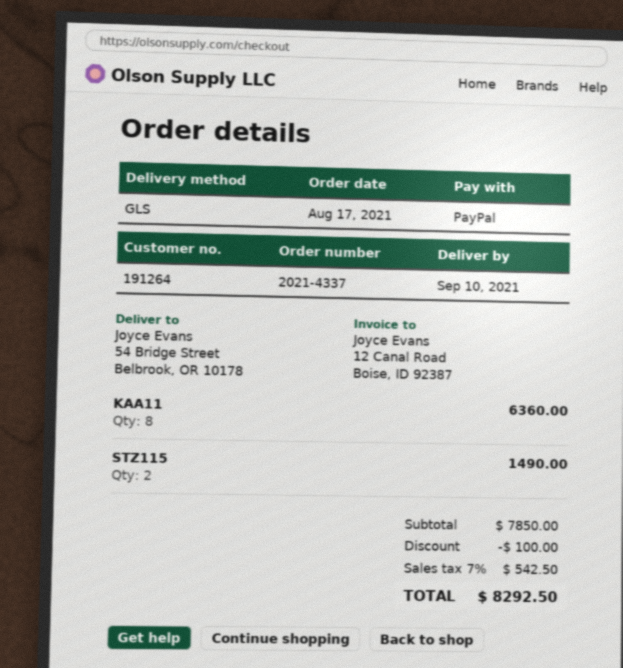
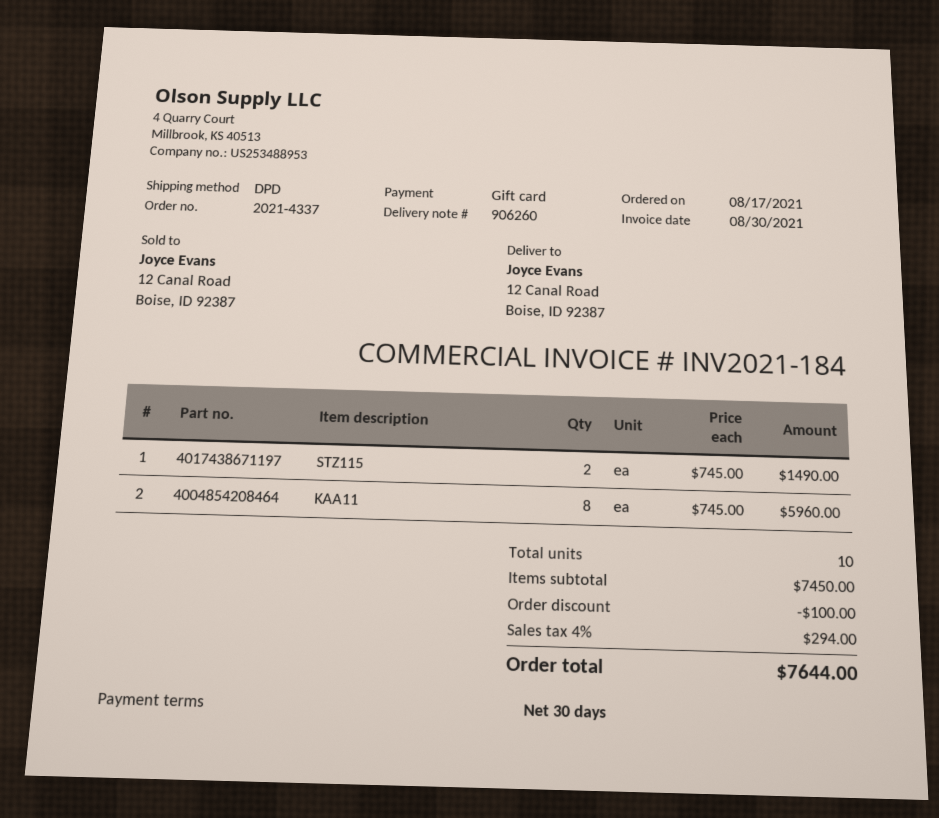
payment method: PayPal -> gift card
shipping method: GLS -> DPD
ship to: 54 Bridge Street, Belbrook, OR 10178 -> 12 Canal Road, Boise, ID 92387
KAA11: 8 for 6360.00 -> 8 for 5960.00
subtotal: 7850.00 -> 7450.00
tax: 7% = 542.50 -> 4% = 294.00
total: 8292.50 -> 7644.00

